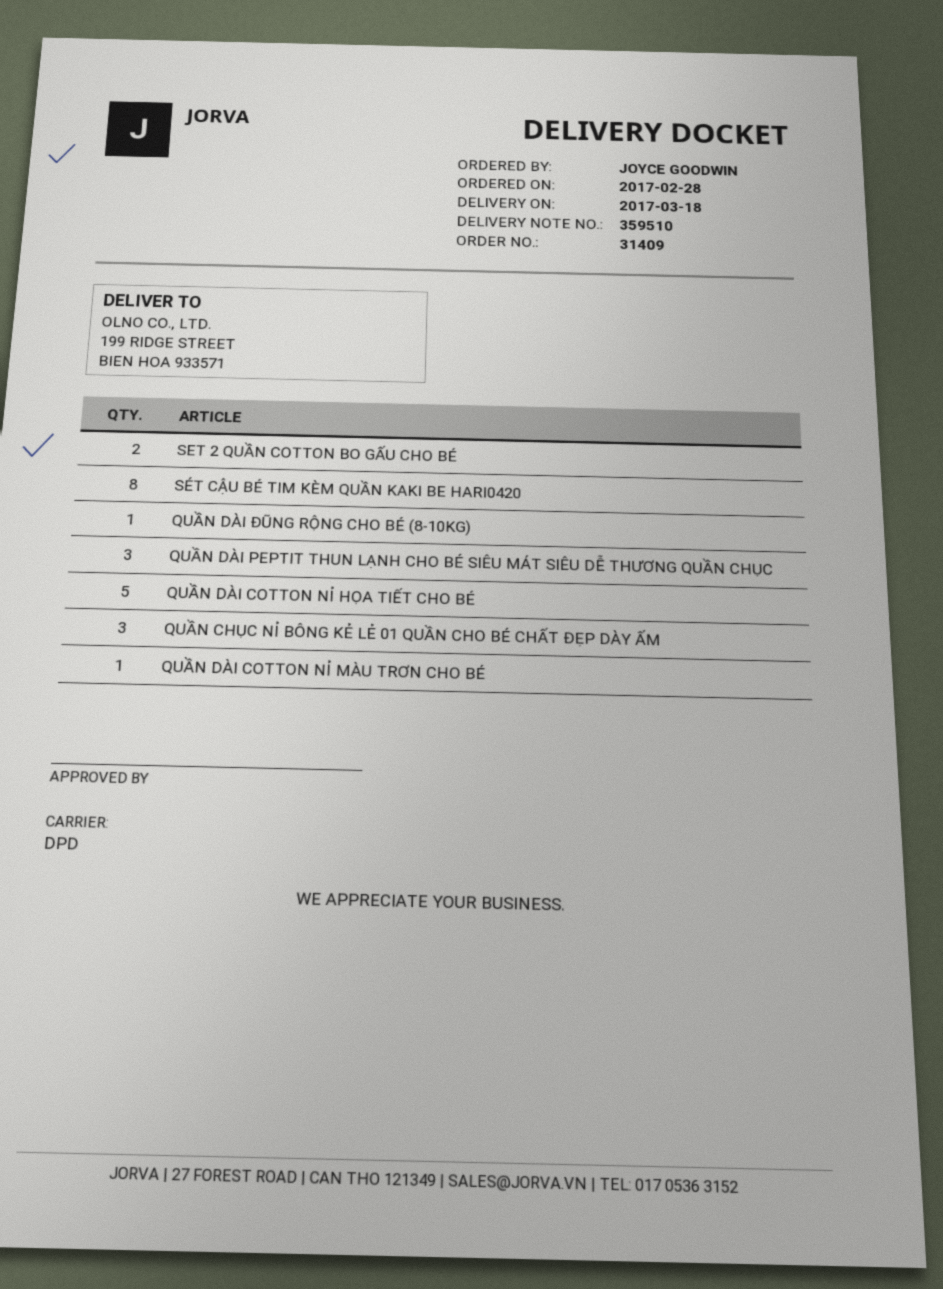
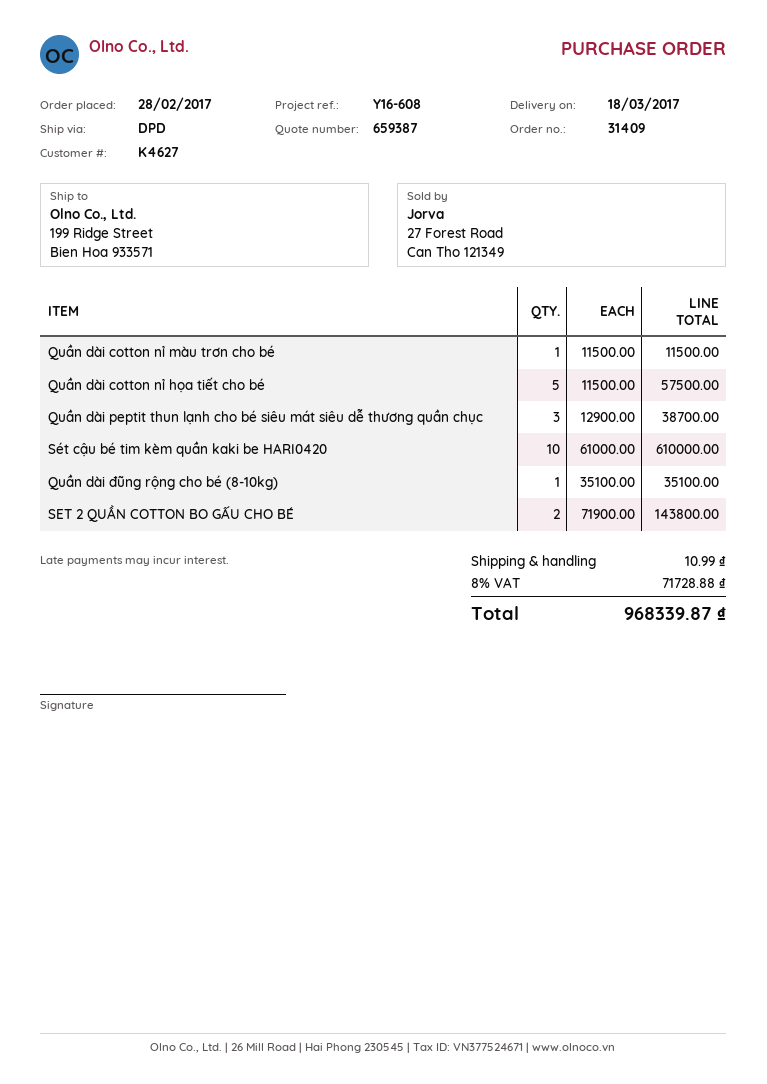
SÉT CẬU BÉ TIM KÈM QUẦN KAKI BE HARI0420: 8 -> 10
QUẦN CHỤC NỈ BÔNG KẺ LẺ 01 QUẦN CHO BÉ CHẤT ĐẸP DÀY ẤM: 3 -> none

